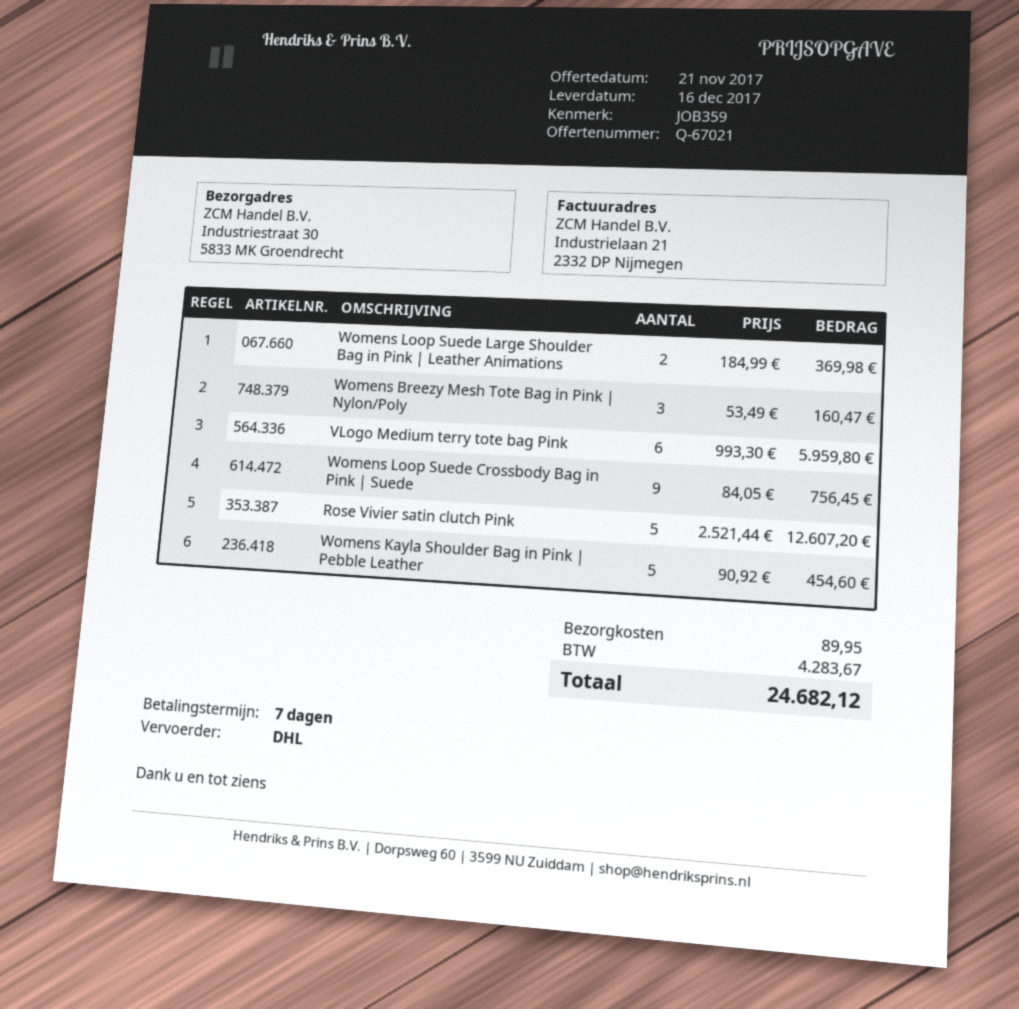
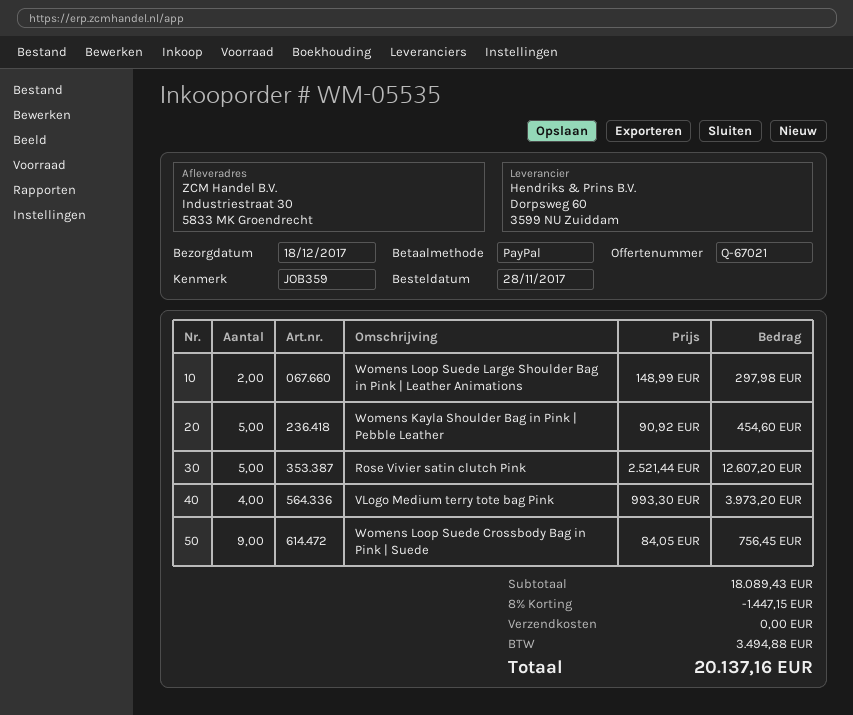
delivery date: 2017-12-16 -> 2017-12-18
Womens Loop Suede Large Shoulder Bag in Pink | Leather Animations: 2 x 184.99 = 369.98 -> 2 x 148.99 = 297.98
Womens Breezy Mesh Tote Bag in Pink | Nylon/Poly: 3 x 53.49 = 160.47 -> none
VLogo Medium terry tote bag Pink: 6 x 993.30 = 5959.80 -> 4 x 993.30 = 3973.20
discount: none -> 8% = 1447.15
shipping: 89.95 -> 0.00
tax: 4283.67 -> 3494.88
total: 24682.12 -> 20137.16

